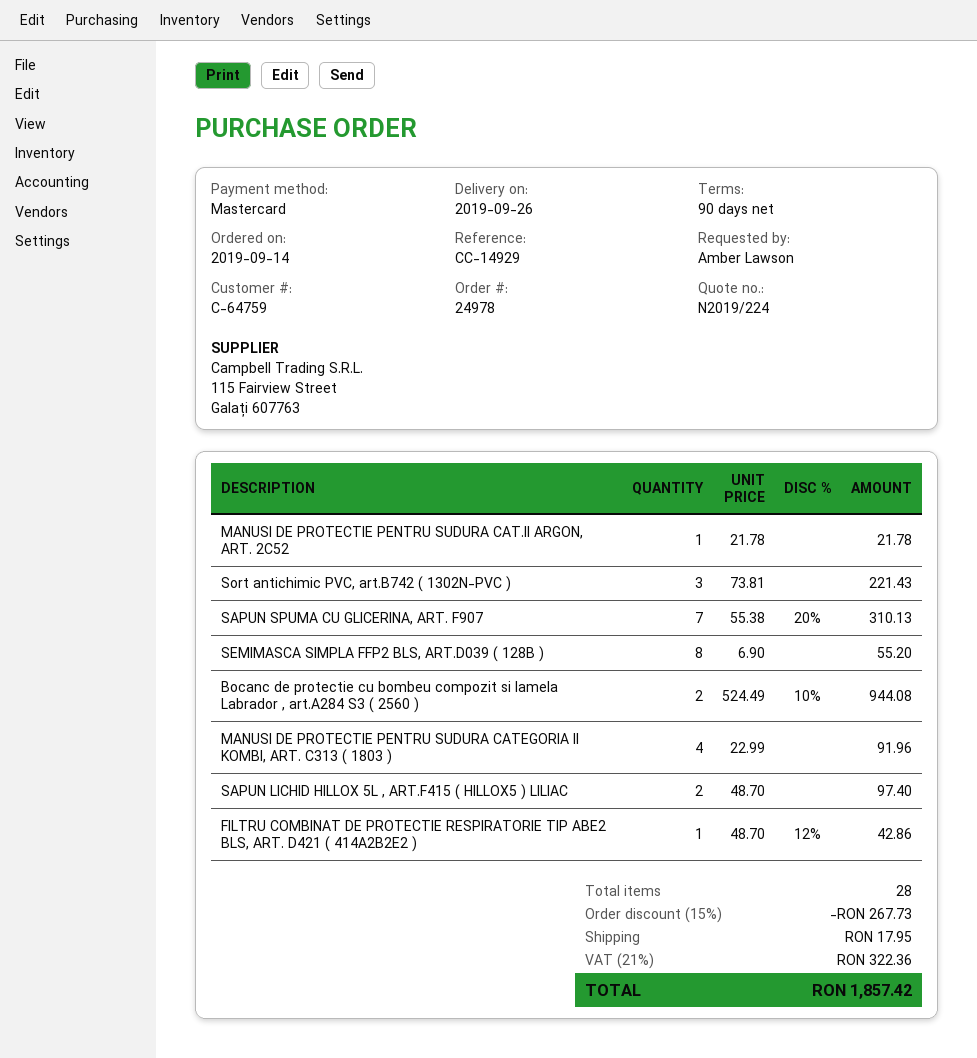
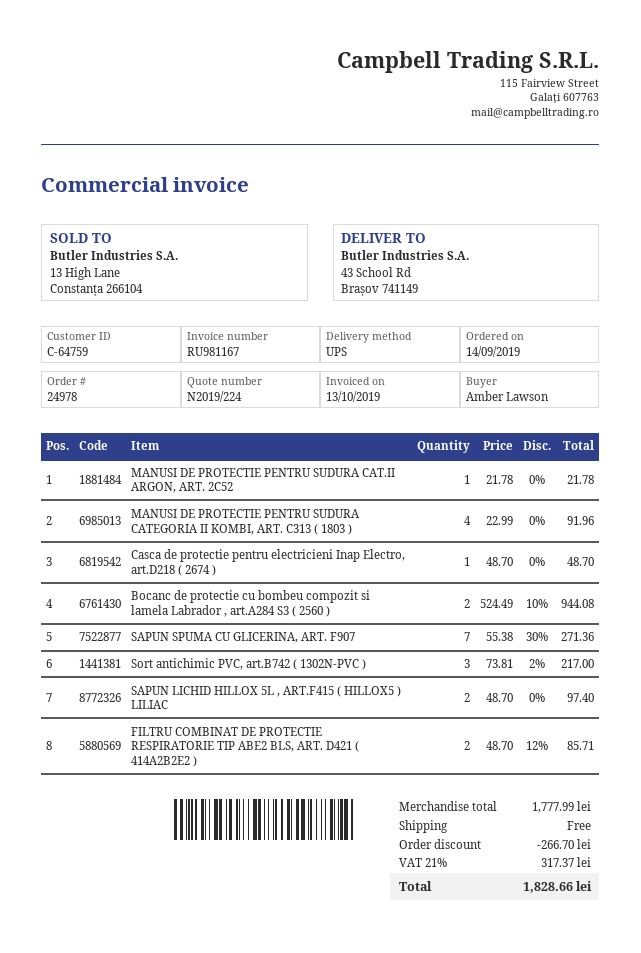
Sort antichimic PVC, art.B742 ( 1302N-PVC ): 3 x 73.81 = 221.43 -> 3 x 73.81 - 2% = 217.00
SAPUN SPUMA CU GLICERINA, ART. F907: 7 x 55.38 - 20% = 310.13 -> 7 x 55.38 - 30% = 271.36
SEMIMASCA SIMPLA FFP2 BLS, ART.D039 ( 128B ): 8 x 6.90 = 55.20 -> none
FILTRU COMBINAT DE PROTECTIE RESPIRATORIE TIP ABE2 BLS, ART. D421 ( 414A2B2E2 ): 1 x 48.70 - 12% = 42.86 -> 2 x 48.70 - 12% = 85.71
Casca de protectie pentru electricieni Inap Electro, art.D218 ( 2674 ): none -> 1 x 48.70 = 48.70
discount: 267.73 -> 266.70
shipping: 17.95 -> 0.00
tax: 21% = 322.36 -> 21% = 317.37
total: 1857.42 -> 1828.66

